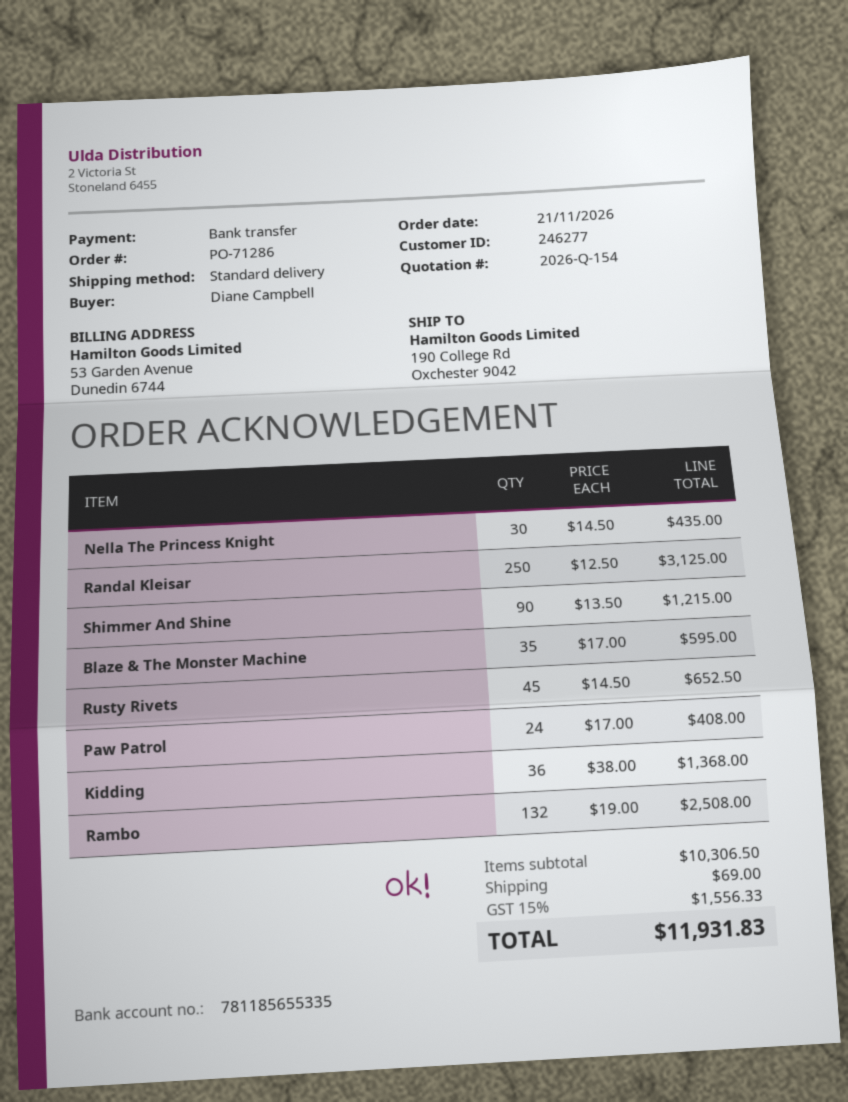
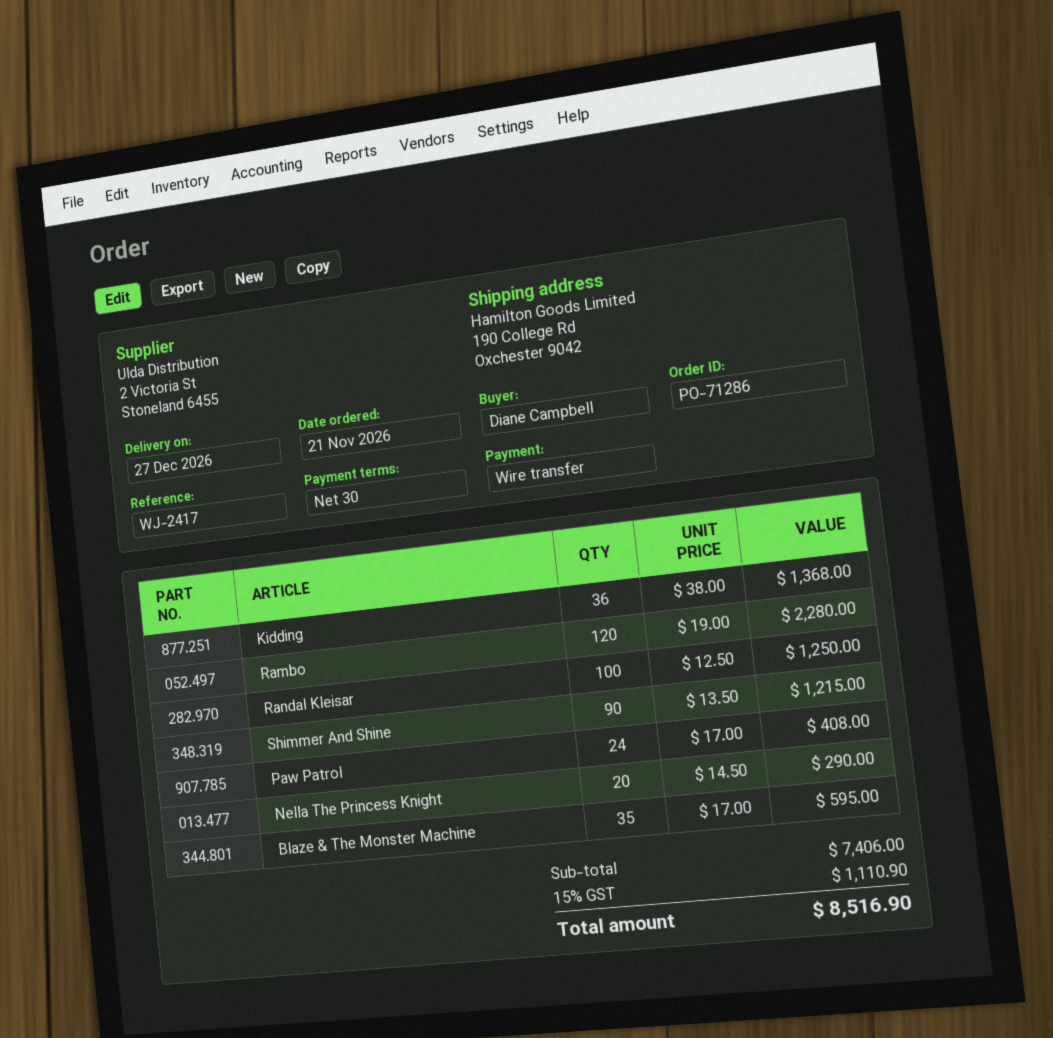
Nella The Princess Knight: 30 x 14.50 = 435.00 -> 20 x 14.50 = 290.00
Randal Kleisar: 250 x 12.50 = 3125.00 -> 100 x 12.50 = 1250.00
Rusty Rivets: 45 x 14.50 = 652.50 -> none
Rambo: 132 x 19.00 = 2508.00 -> 120 x 19.00 = 2280.00
subtotal: 10306.50 -> 7406.00
shipping: 69.00 -> none
tax: 15% = 1556.33 -> 15% = 1110.90
total: 11931.83 -> 8516.90

